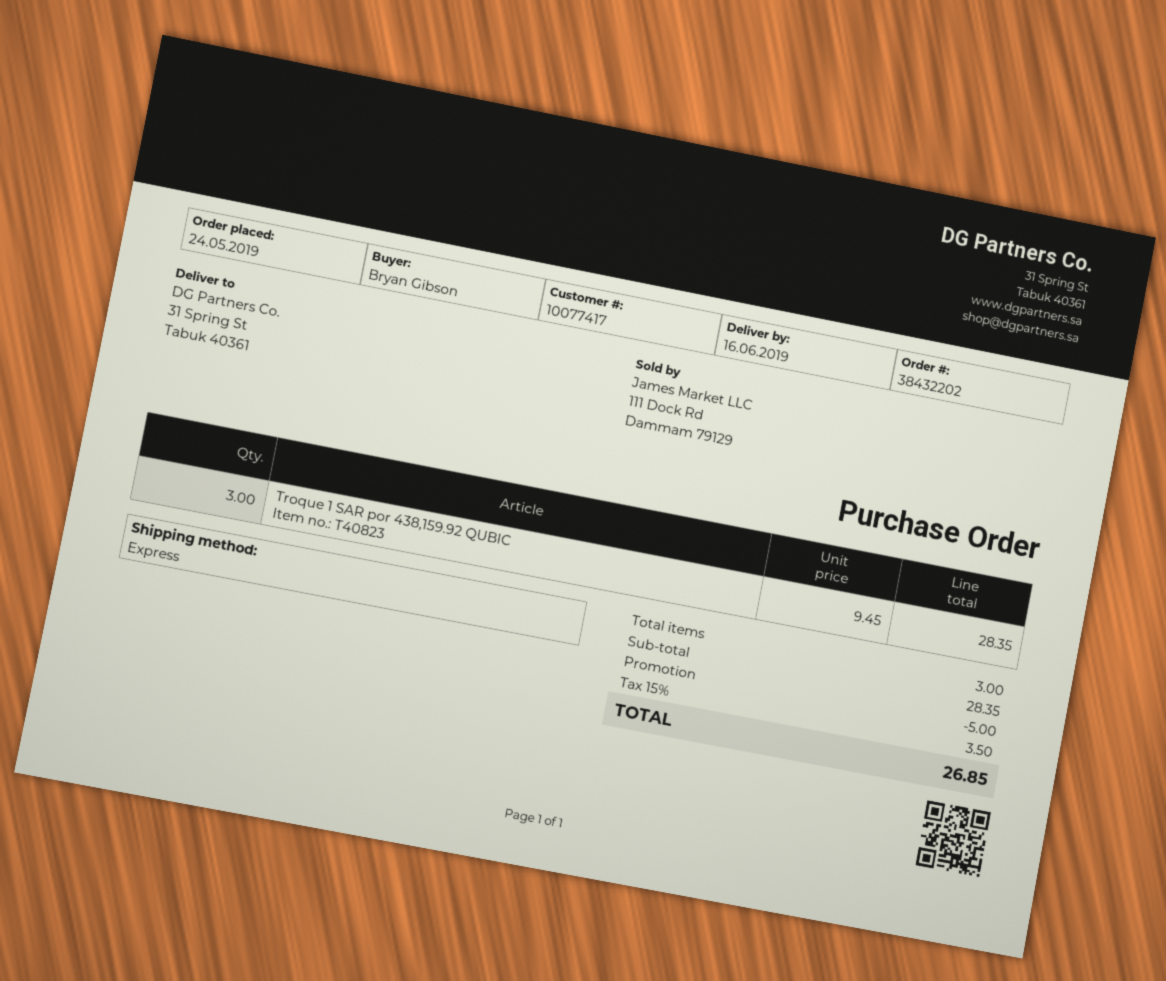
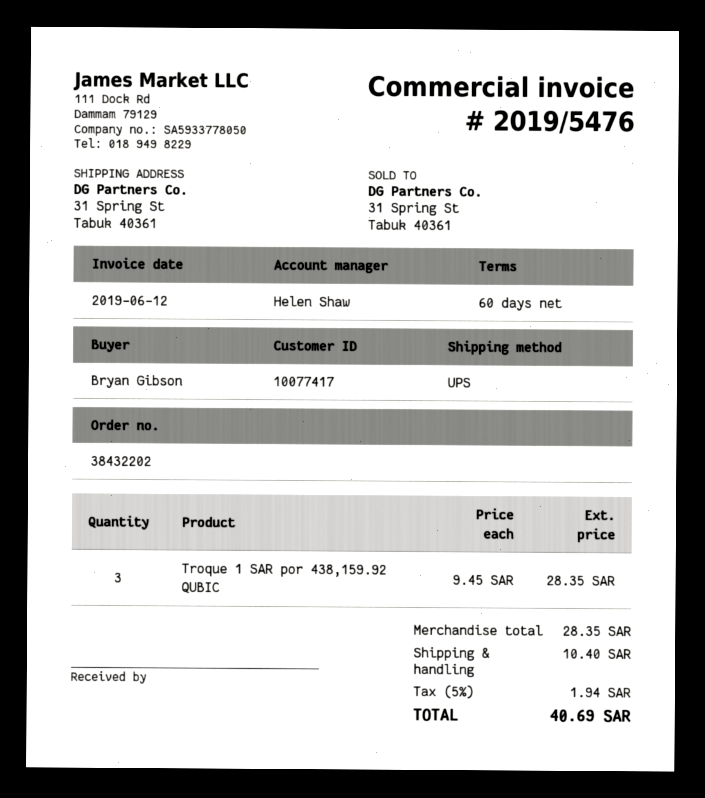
shipping method: express -> UPS
discount: 5.00 -> none
shipping: none -> 10.40
tax: 15% = 3.50 -> 5% = 1.94
total: 26.85 -> 40.69

